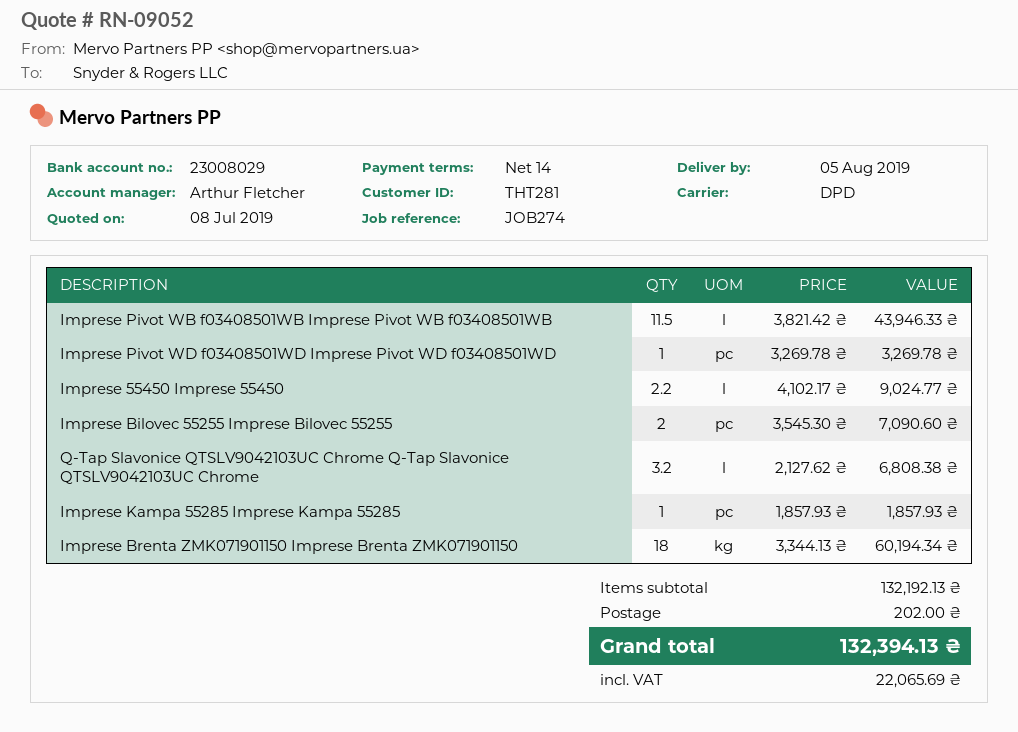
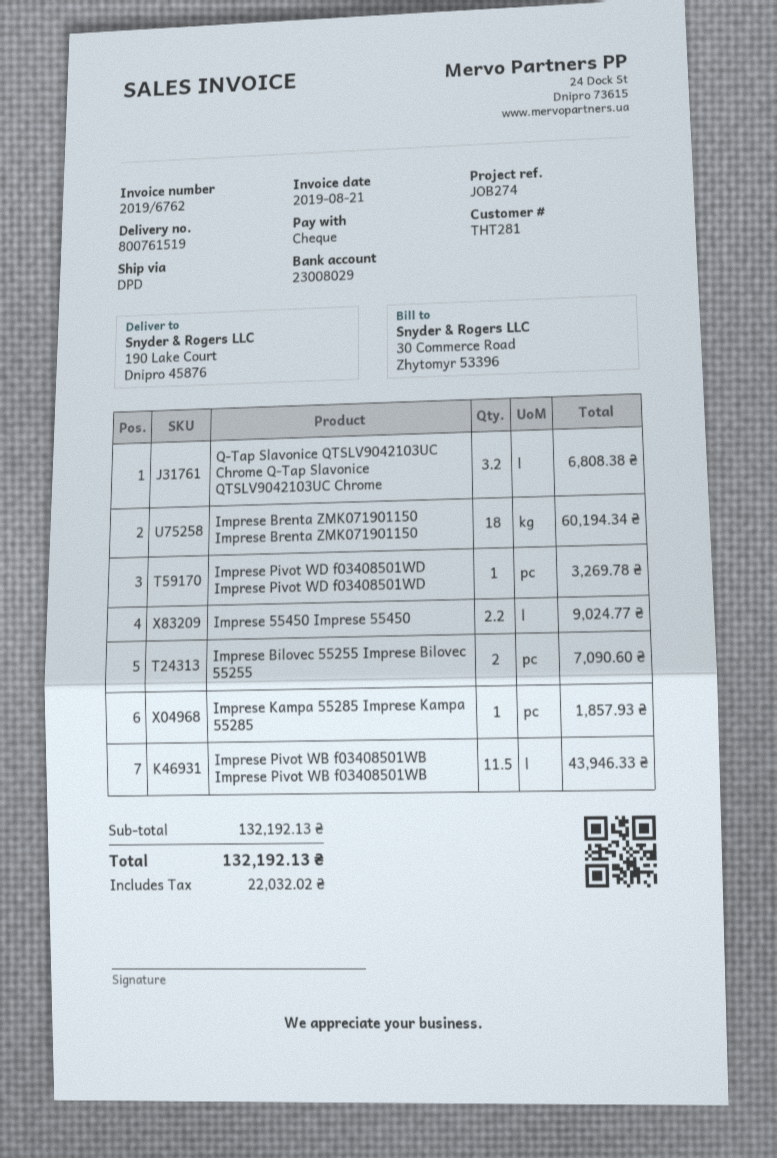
shipping: 202.00 -> none
tax: 22065.69 -> 22032.02
total: 132394.13 -> 132192.13

